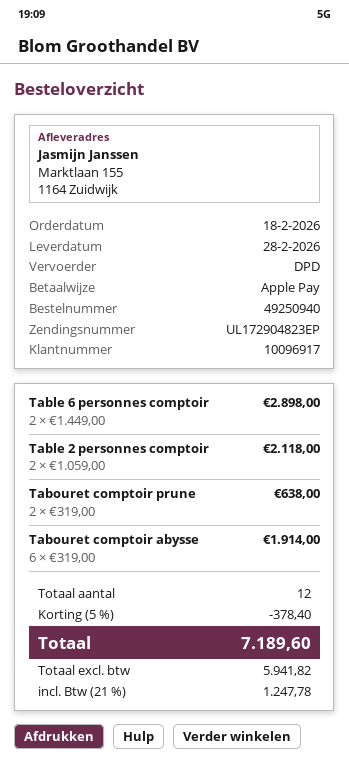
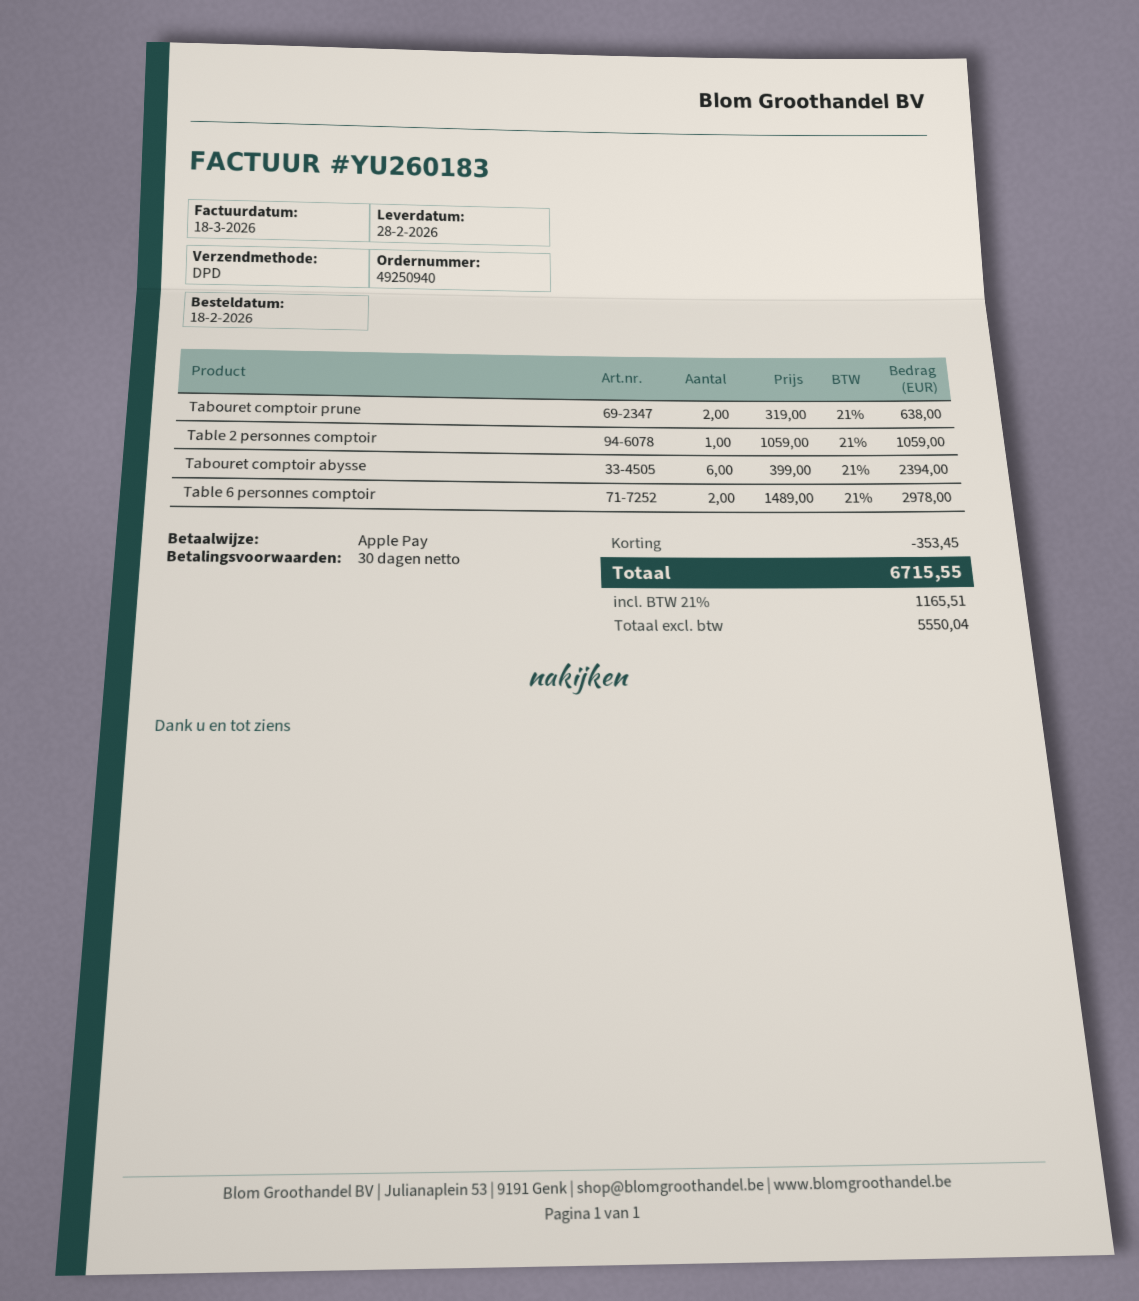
Table 6 personnes comptoir: 2 x 1449.00 = 2898.00 -> 2 x 1489.00 = 2978.00
Table 2 personnes comptoir: 2 x 1059.00 = 2118.00 -> 1 x 1059.00 = 1059.00
Tabouret comptoir abysse: 6 x 319.00 = 1914.00 -> 6 x 399.00 = 2394.00
discount: 378.40 -> 353.45
net: 5941.82 -> 5550.04
tax: 21% = 1247.78 -> 21% = 1165.51
total: 7189.60 -> 6715.55

